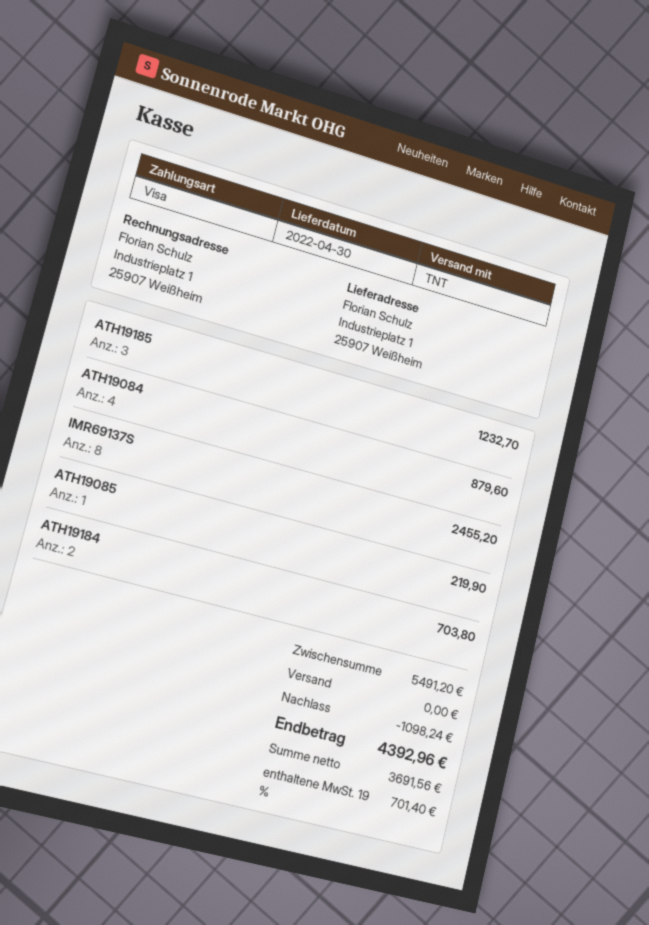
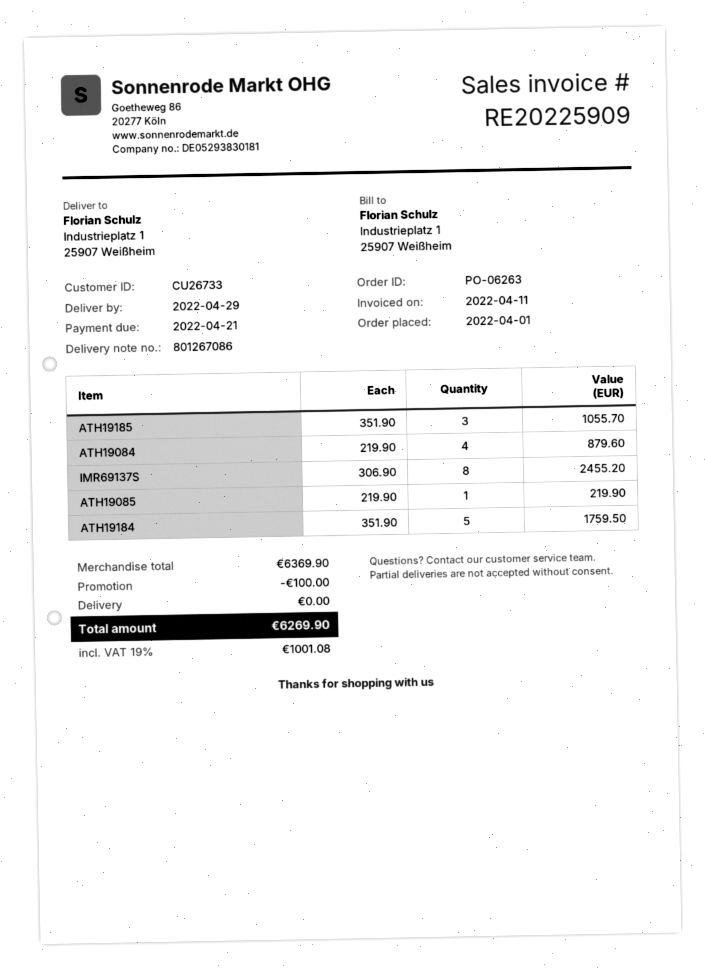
delivery date: 2022-04-30 -> 2022-04-29
ATH19185: 3 for 1232.70 -> 3 for 1055.70
ATH19184: 2 for 703.80 -> 5 for 1759.50
subtotal: 5491.20 -> 6369.90
discount: 1098.24 -> 100.00
tax: 19% = 701.40 -> 19% = 1001.08
total: 4392.96 -> 6269.90

